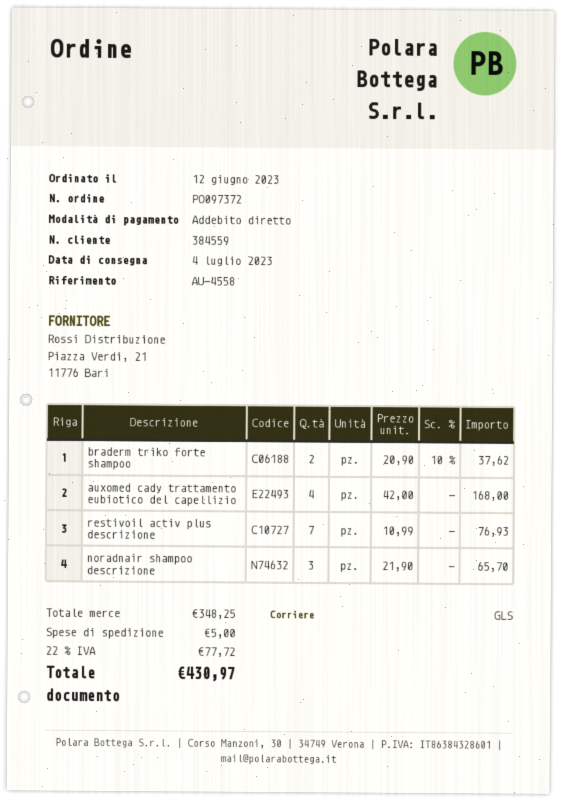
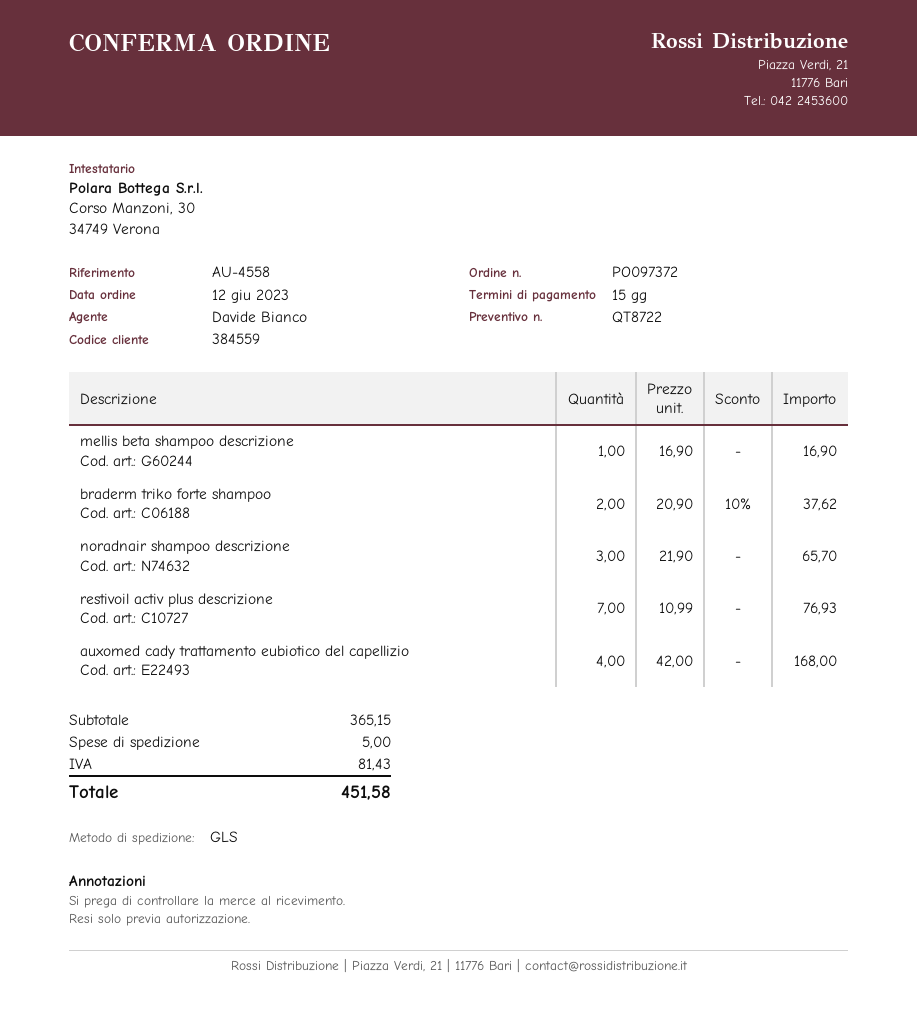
mellis beta shampoo descrizione: none -> 1 x 16.90 = 16.90
subtotal: 348.25 -> 365.15
tax: 77.72 -> 81.43
total: 430.97 -> 451.58

